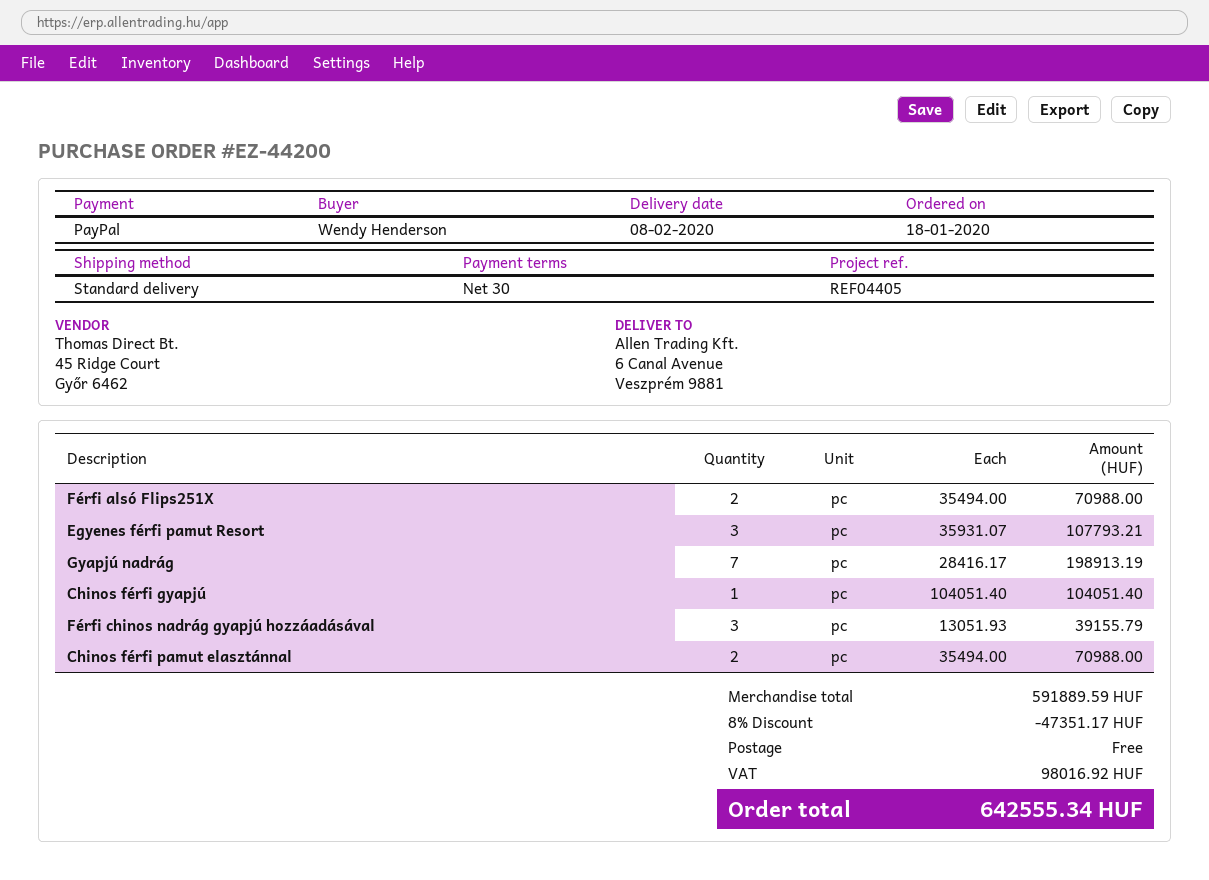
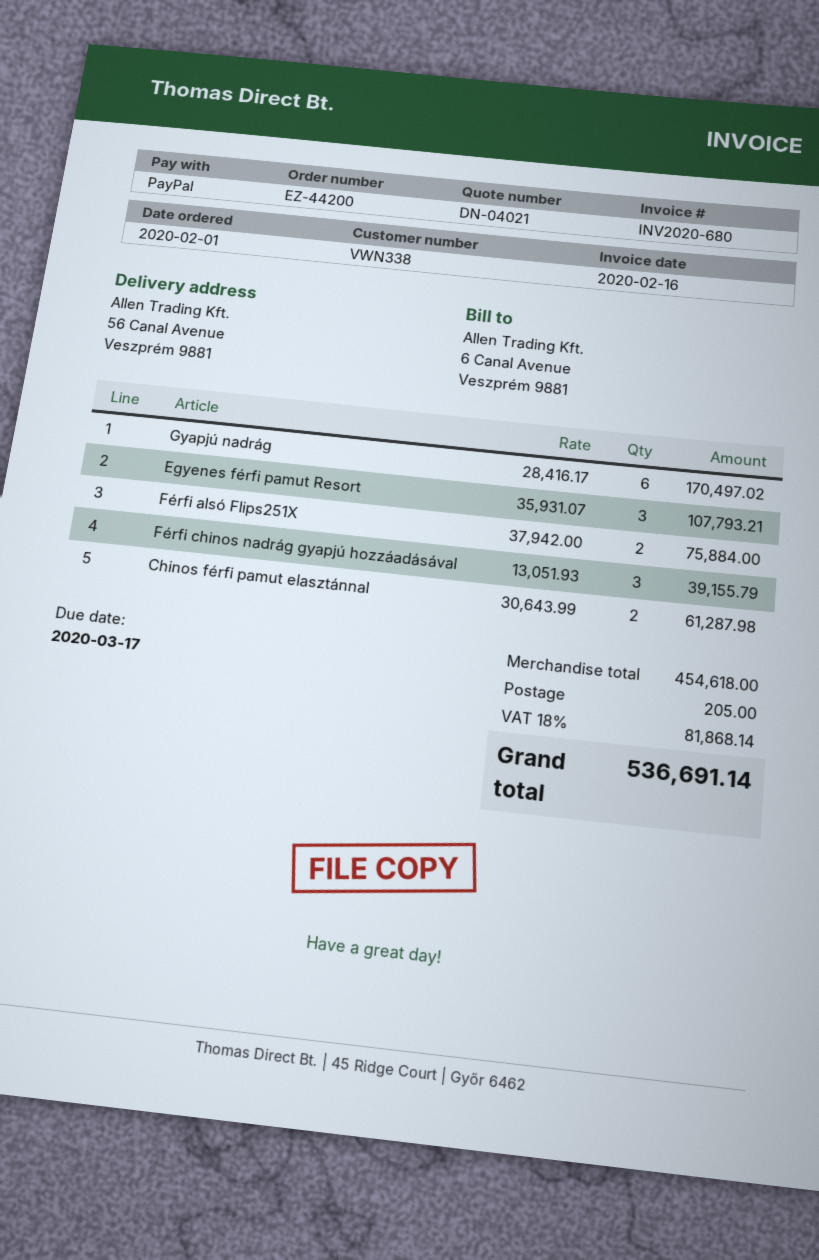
order date: 2020-01-18 -> 2020-02-01
ship to: 6 Canal Avenue, Veszprém 9881 -> 56 Canal Avenue, Veszprém 9881
Férfi alsó Flips251X: 2 x 35494.00 = 70988.00 -> 2 x 37942.00 = 75884.00
Gyapjú nadrág: 7 x 28416.17 = 198913.19 -> 6 x 28416.17 = 170497.02
Chinos férfi gyapjú: 1 x 104051.40 = 104051.40 -> none
Chinos férfi pamut elasztánnal: 2 x 35494.00 = 70988.00 -> 2 x 30643.99 = 61287.98
subtotal: 591889.59 -> 454618.00
discount: 8% = 47351.17 -> none
shipping: 0.00 -> 205.00
tax: 98016.92 -> 81868.14
total: 642555.34 -> 536691.14

